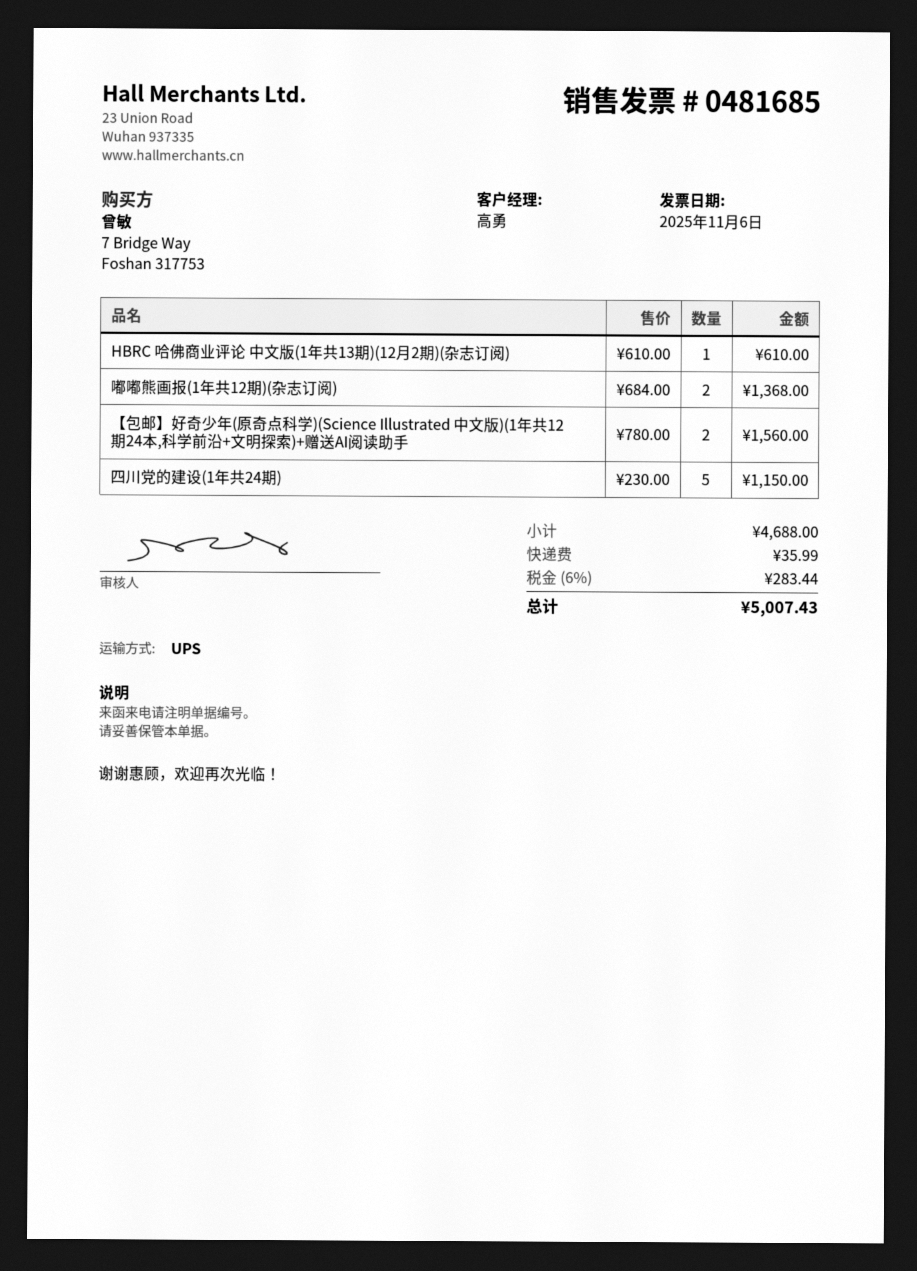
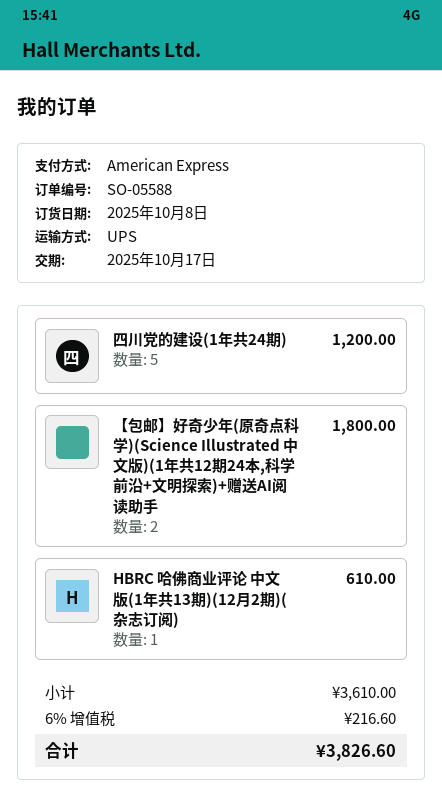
嘟嘟熊画报(1年共12期)(杂志订阅): 2 for 1368.00 -> none
【包邮】好奇少年(原奇点科学)(Science Illustrated 中文版)(1年共12期24本,科学前沿+文明探索)+赠送AI阅读助手: 2 for 1560.00 -> 2 for 1800.00
四川党的建设(1年共24期): 5 for 1150.00 -> 5 for 1200.00
subtotal: 4688.00 -> 3610.00
shipping: 35.99 -> none
tax: 6% = 283.44 -> 6% = 216.60
total: 5007.43 -> 3826.60

